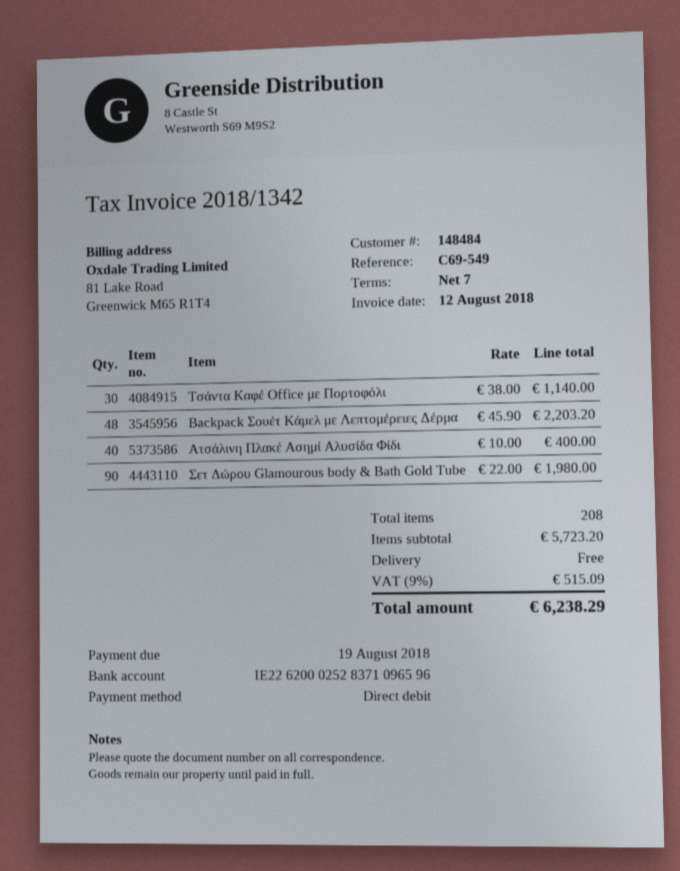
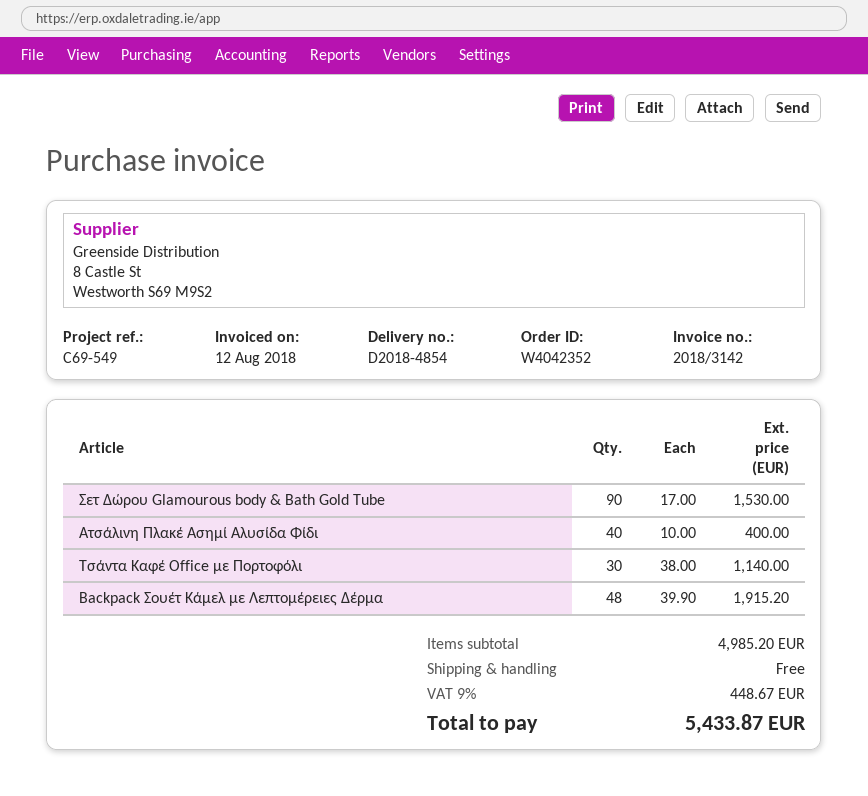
invoice number: 2018/1342 -> 2018/3142
Backpack Σουέτ Κάμελ με Λεπτομέρειες Δέρμα: 48 x 45.90 = 2203.20 -> 48 x 39.90 = 1915.20
Σετ Δώρου Glamourous body & Bath Gold Tube: 90 x 22.00 = 1980.00 -> 90 x 17.00 = 1530.00
subtotal: 5723.20 -> 4985.20
tax: 9% = 515.09 -> 9% = 448.67
total: 6238.29 -> 5433.87

